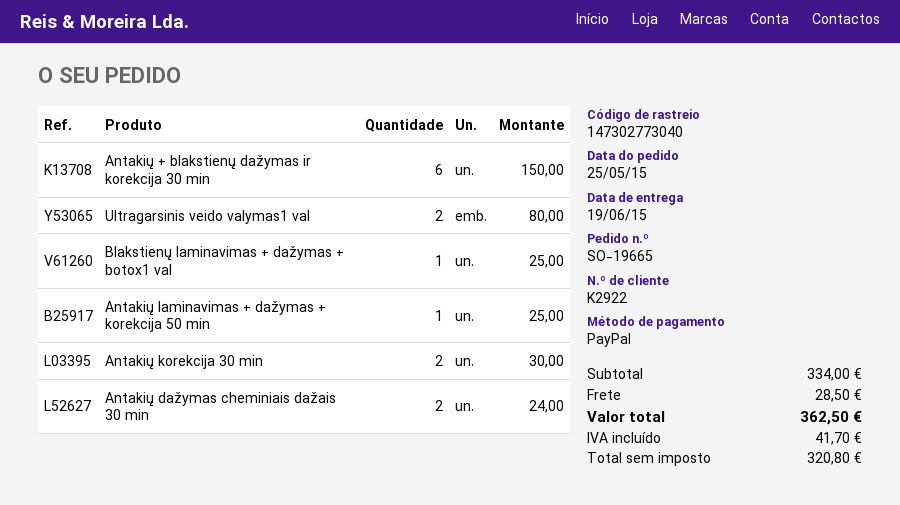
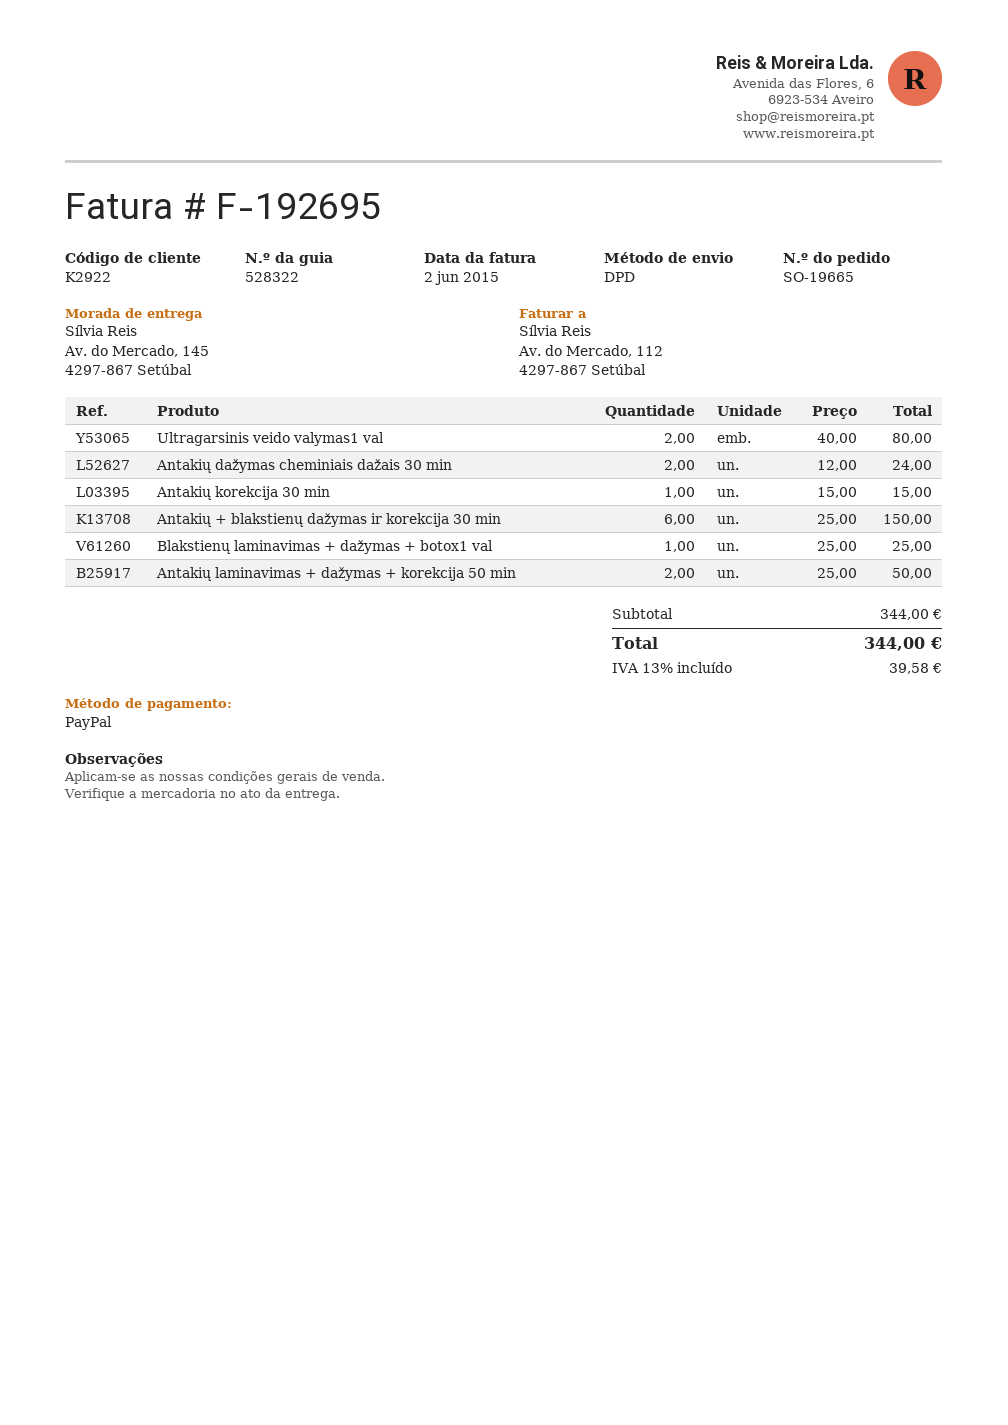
Antakių laminavimas + dažymas + korekcija 50 min: 1 for 25.00 -> 2 for 50.00
Antakių korekcija 30 min: 2 for 30.00 -> 1 for 15.00
subtotal: 334.00 -> 344.00
shipping: 28.50 -> none
tax: 41.70 -> 39.58
total: 362.50 -> 344.00

